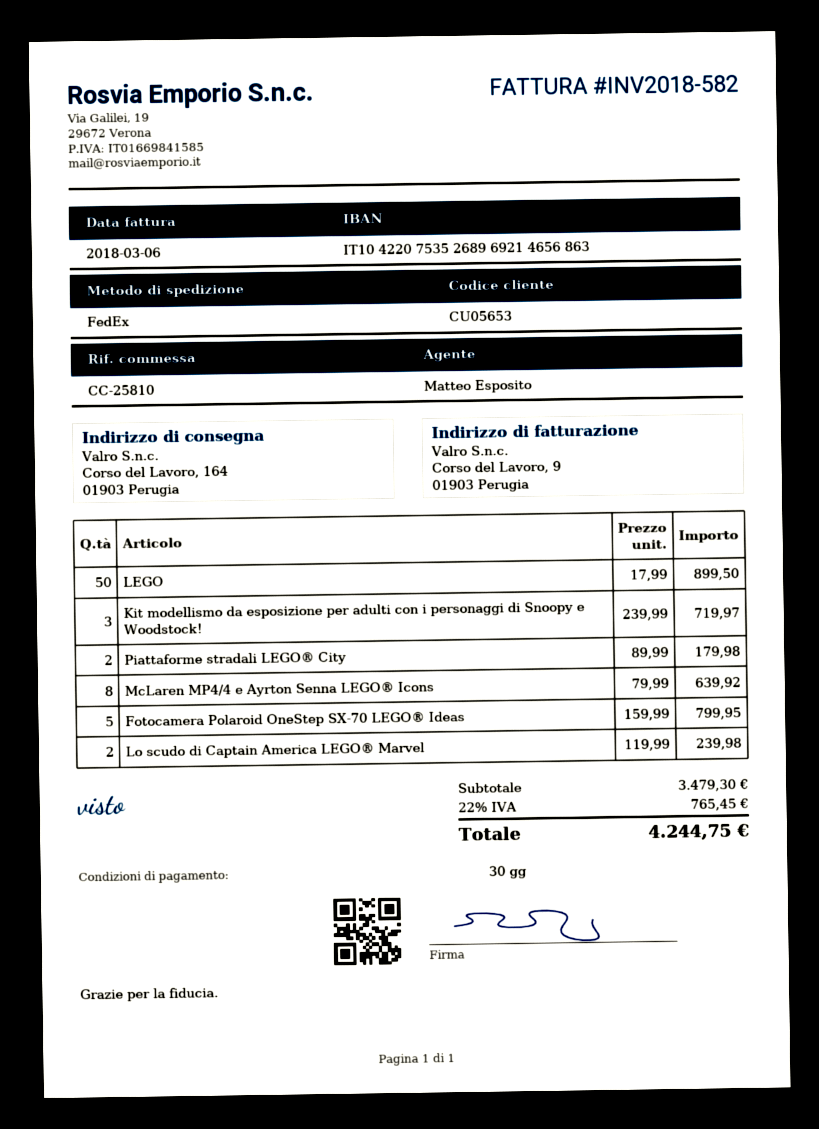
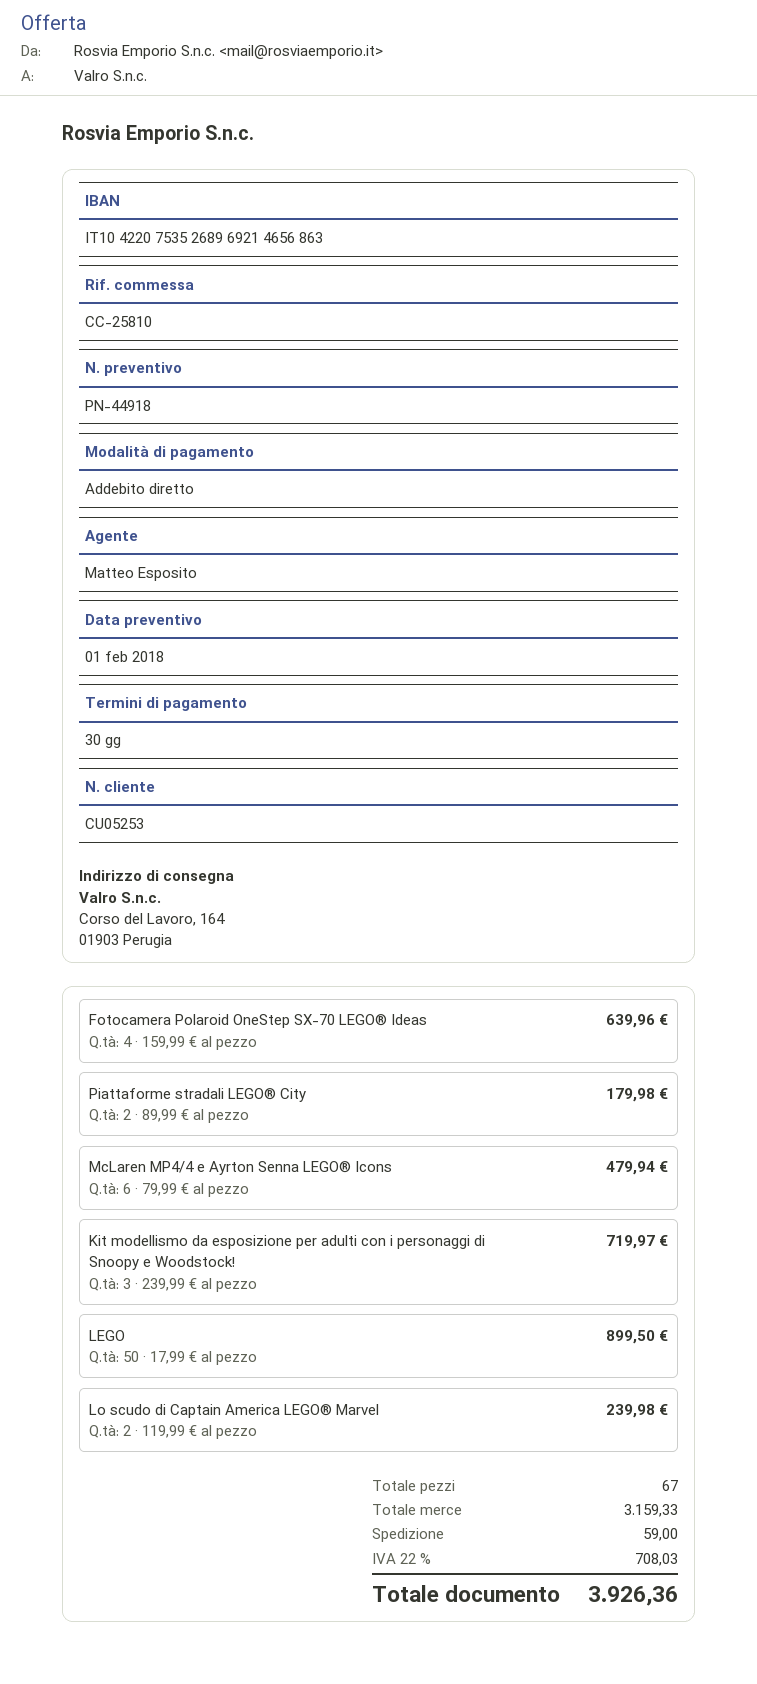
customer number: CU05653 -> CU05253
McLaren MP4/4 e Ayrton Senna LEGO® Icons: 8 x 79.99 = 639.92 -> 6 x 79.99 = 479.94
Fotocamera Polaroid OneStep SX-70 LEGO® Ideas: 5 x 159.99 = 799.95 -> 4 x 159.99 = 639.96
subtotal: 3479.30 -> 3159.33
shipping: none -> 59.00
tax: 22% = 765.45 -> 22% = 708.03
total: 4244.75 -> 3926.36

